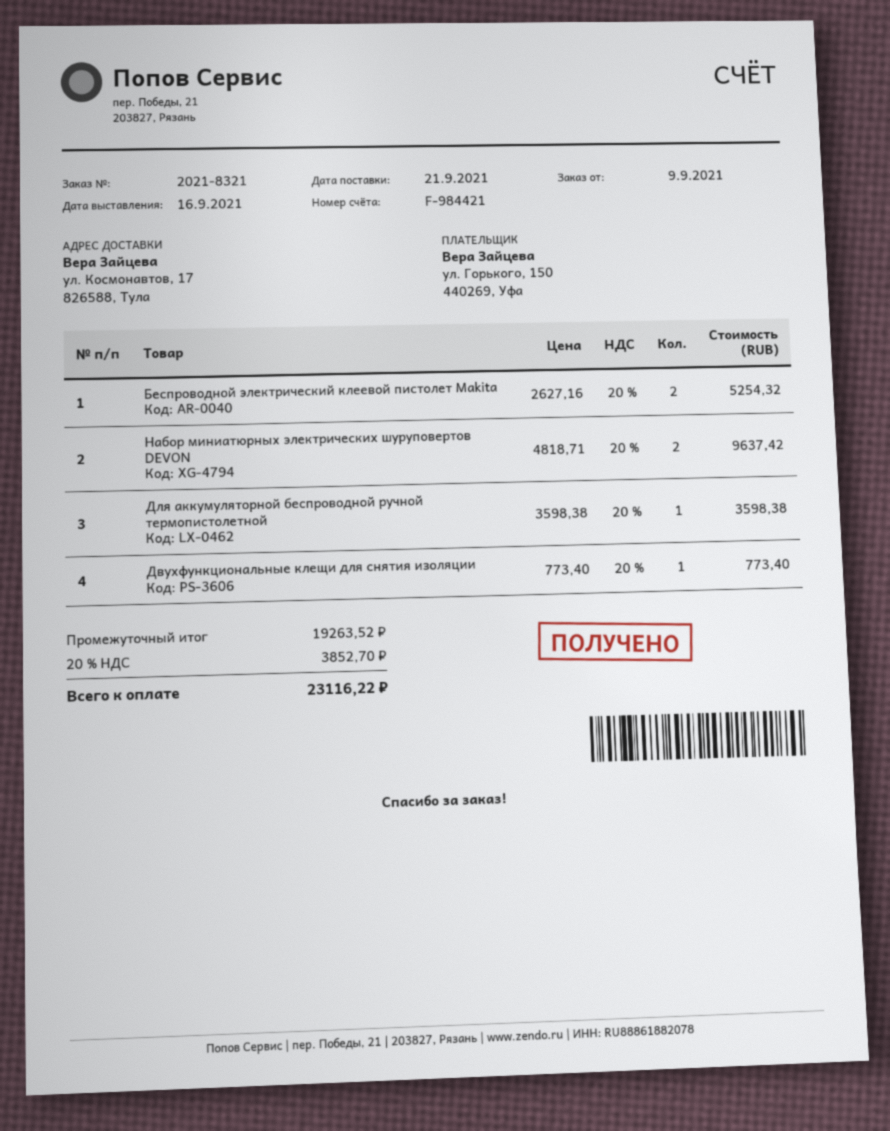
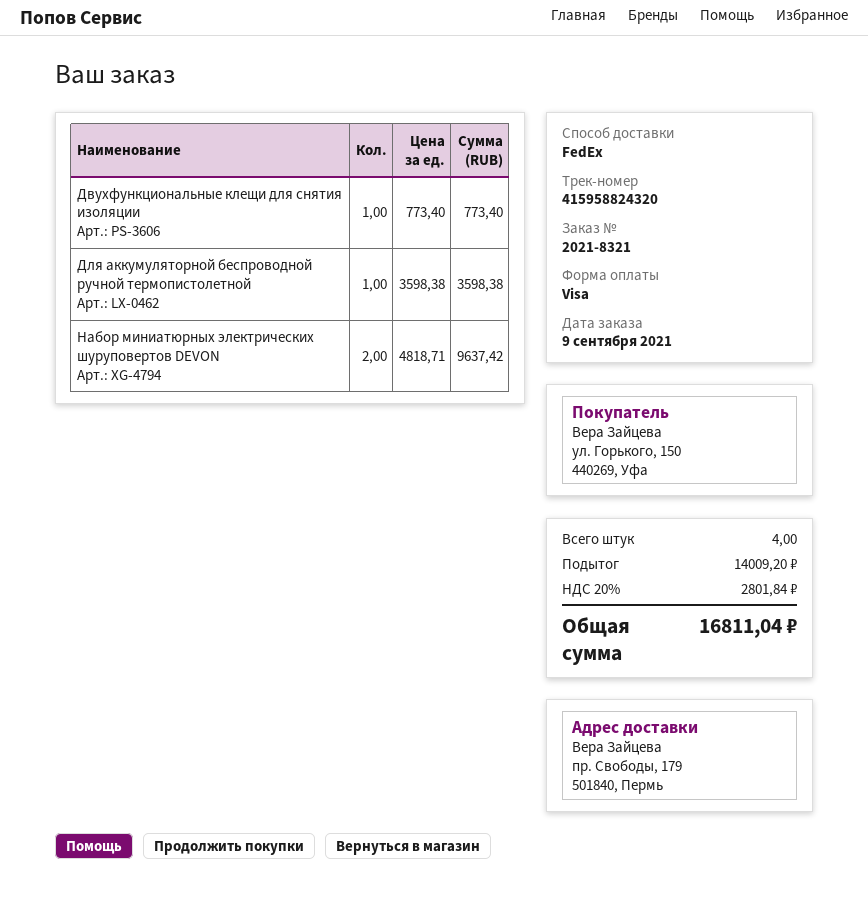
ship to: ул. Космонавтов, 17, 826588, Тула -> пр. Свободы, 179, 501840, Пермь
Беспроводной электрический клеевой пистолет Makita: 2 x 2627.16 = 5254.32 -> none
subtotal: 19263.52 -> 14009.20
tax: 20% = 3852.70 -> 20% = 2801.84
total: 23116.22 -> 16811.04

